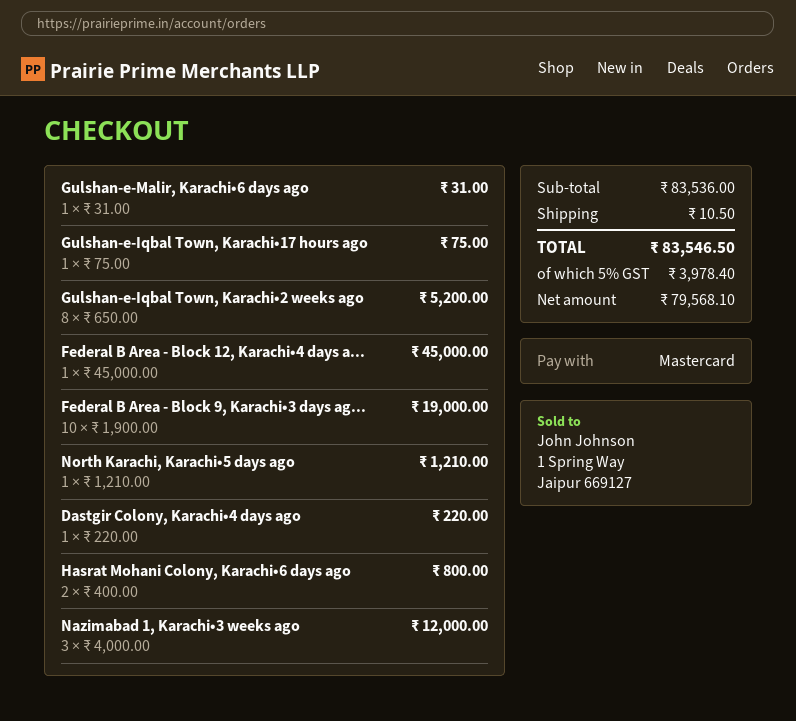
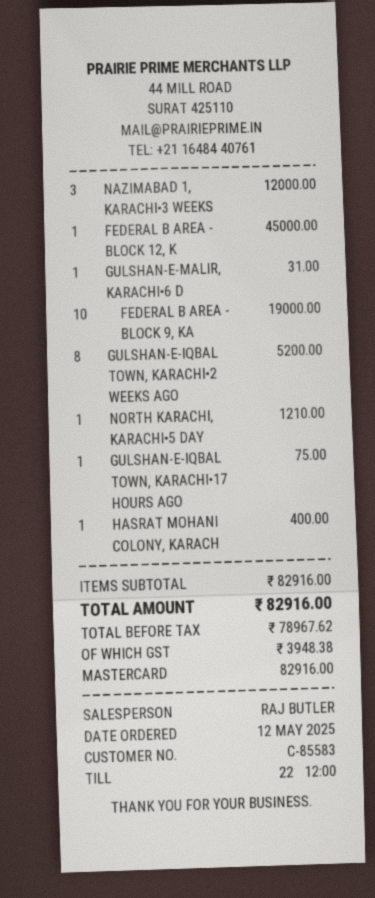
Dastgir Colony, Karachi•4 days ago: 1 for 220.00 -> none
Hasrat Mohani Colony, Karachi•6 days ago: 2 for 800.00 -> 1 for 400.00
subtotal: 83536.00 -> 82916.00
shipping: 10.50 -> none
net: 79568.10 -> 78967.62
tax: 3978.40 -> 3948.38
total: 83546.50 -> 82916.00

